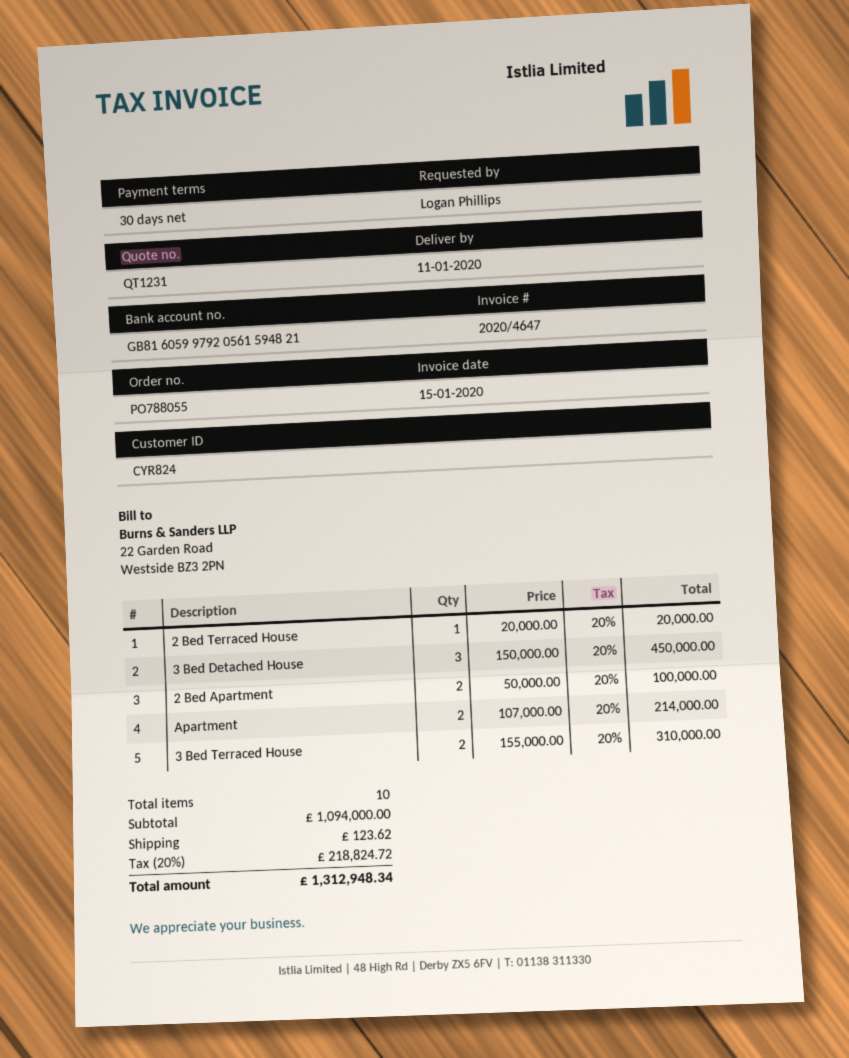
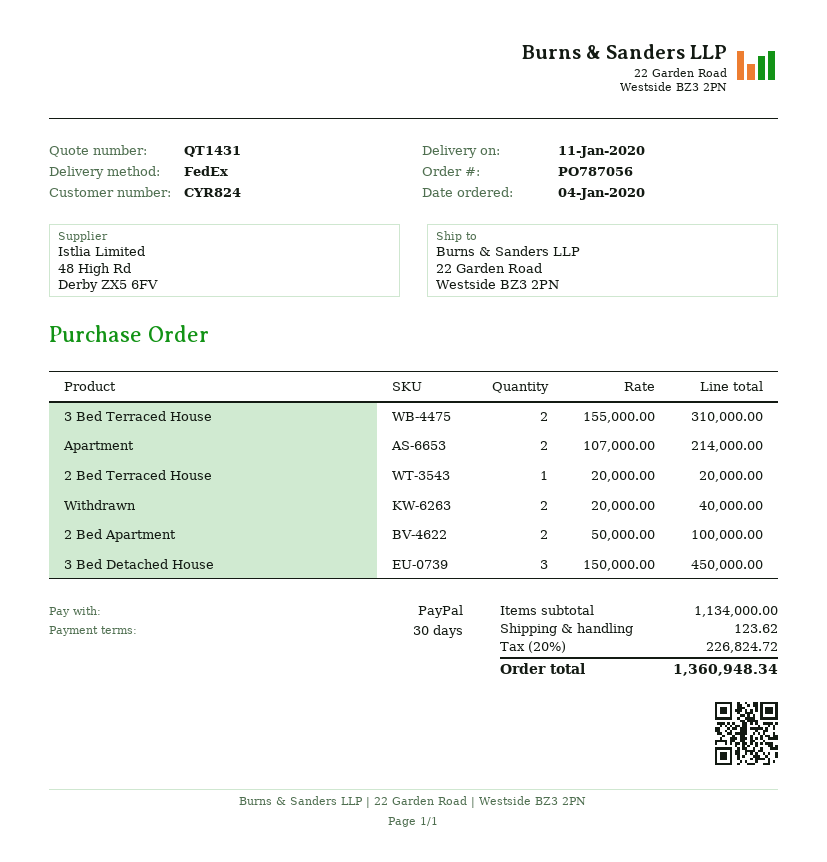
quote number: QT1231 -> QT1431
order number: PO788055 -> PO787056
Withdrawn: none -> 2 x 20000.00 = 40000.00
subtotal: 1094000.00 -> 1134000.00
tax: 20% = 218824.72 -> 20% = 226824.72
total: 1312948.34 -> 1360948.34

